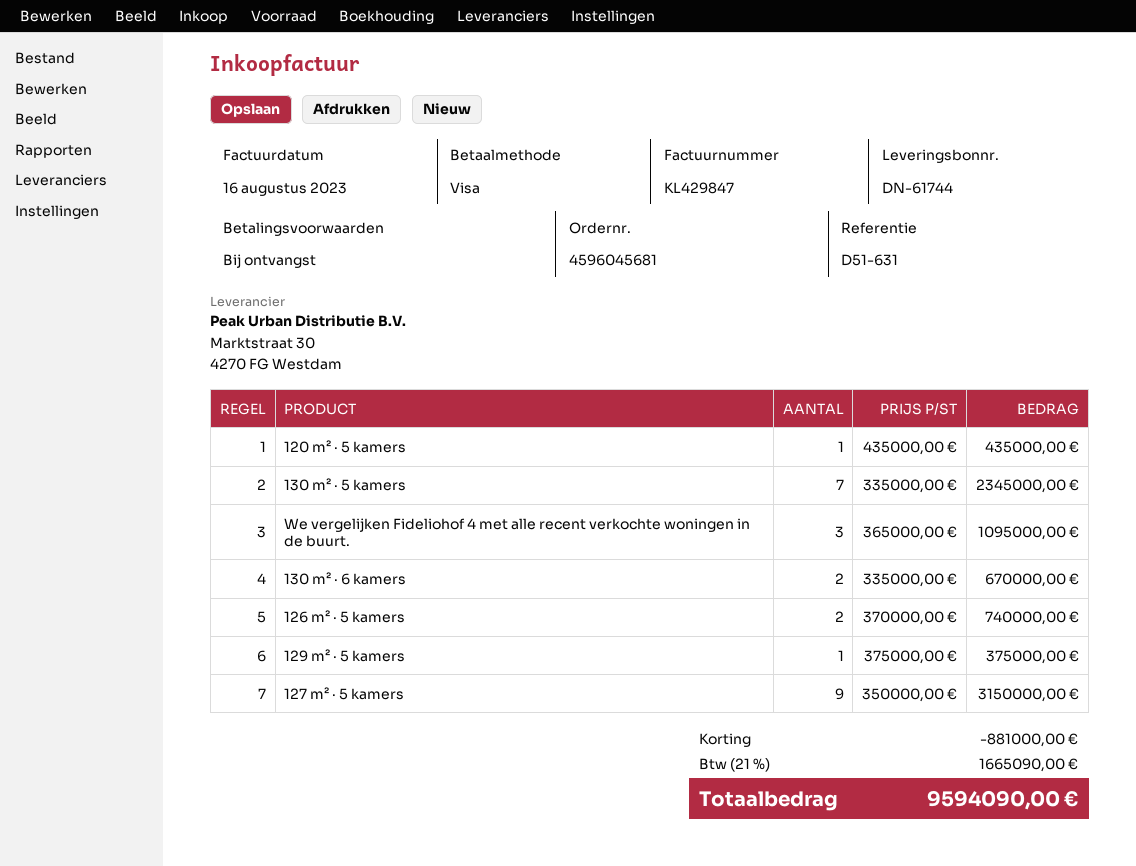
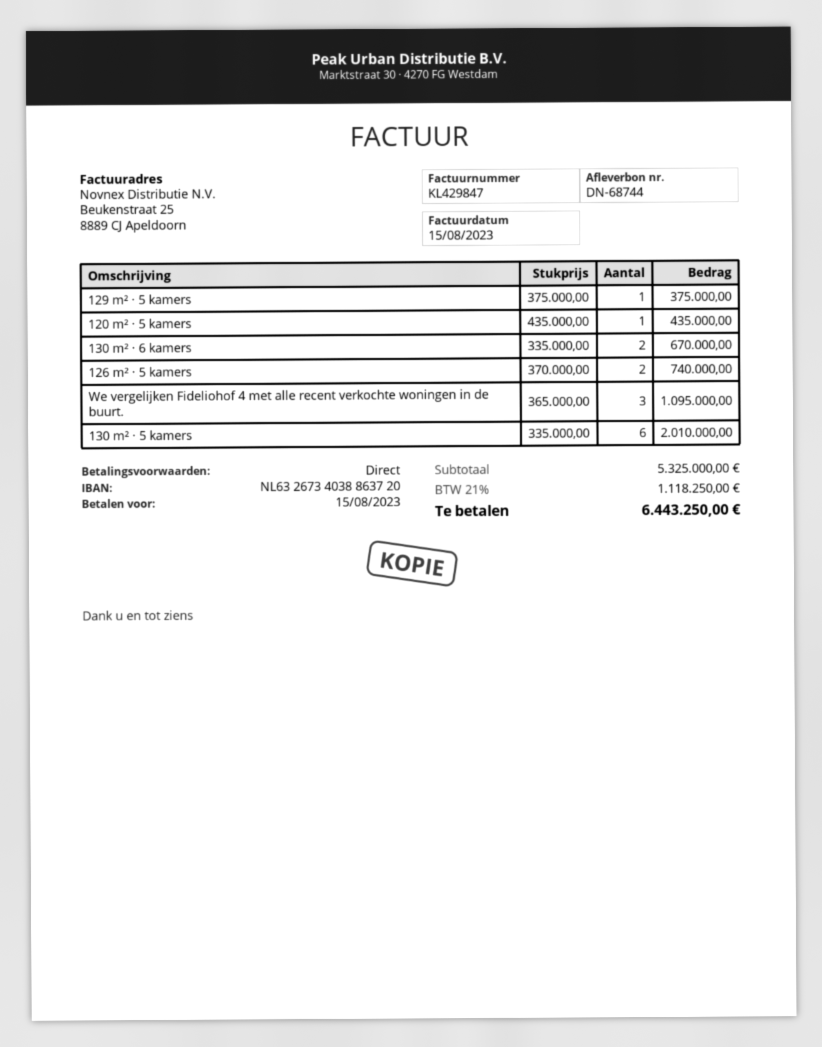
delivery note number: DN-61744 -> DN-68744
invoice date: 2023-08-16 -> 2023-08-15
130 m² · 5 kamers: 7 x 335000.00 = 2345000.00 -> 6 x 335000.00 = 2010000.00
127 m² · 5 kamers: 9 x 350000.00 = 3150000.00 -> none
discount: 881000.00 -> none
tax: 21% = 1665090.00 -> 21% = 1118250.00
total: 9594090.00 -> 6443250.00

